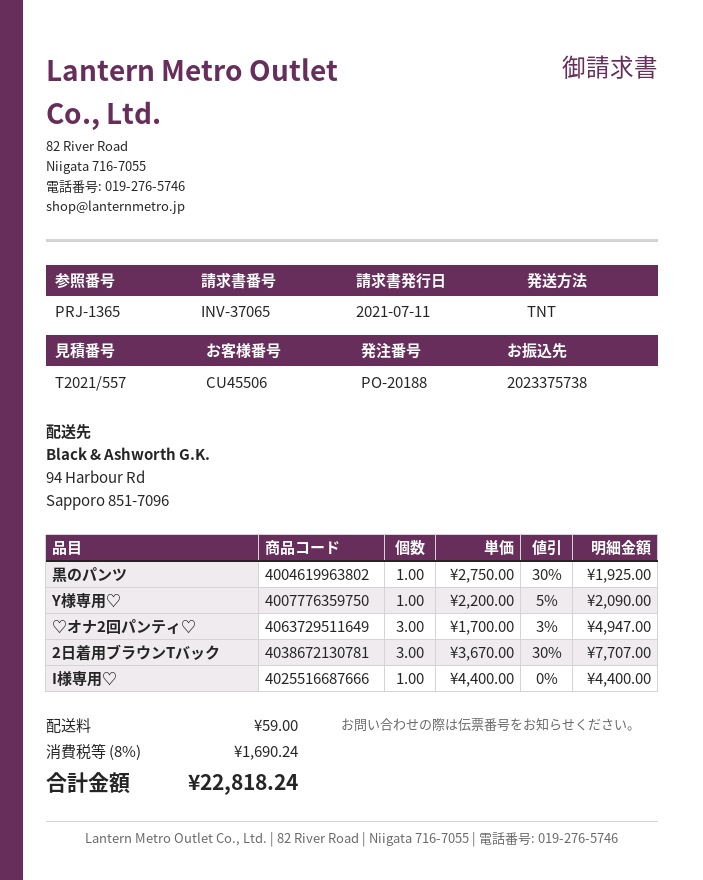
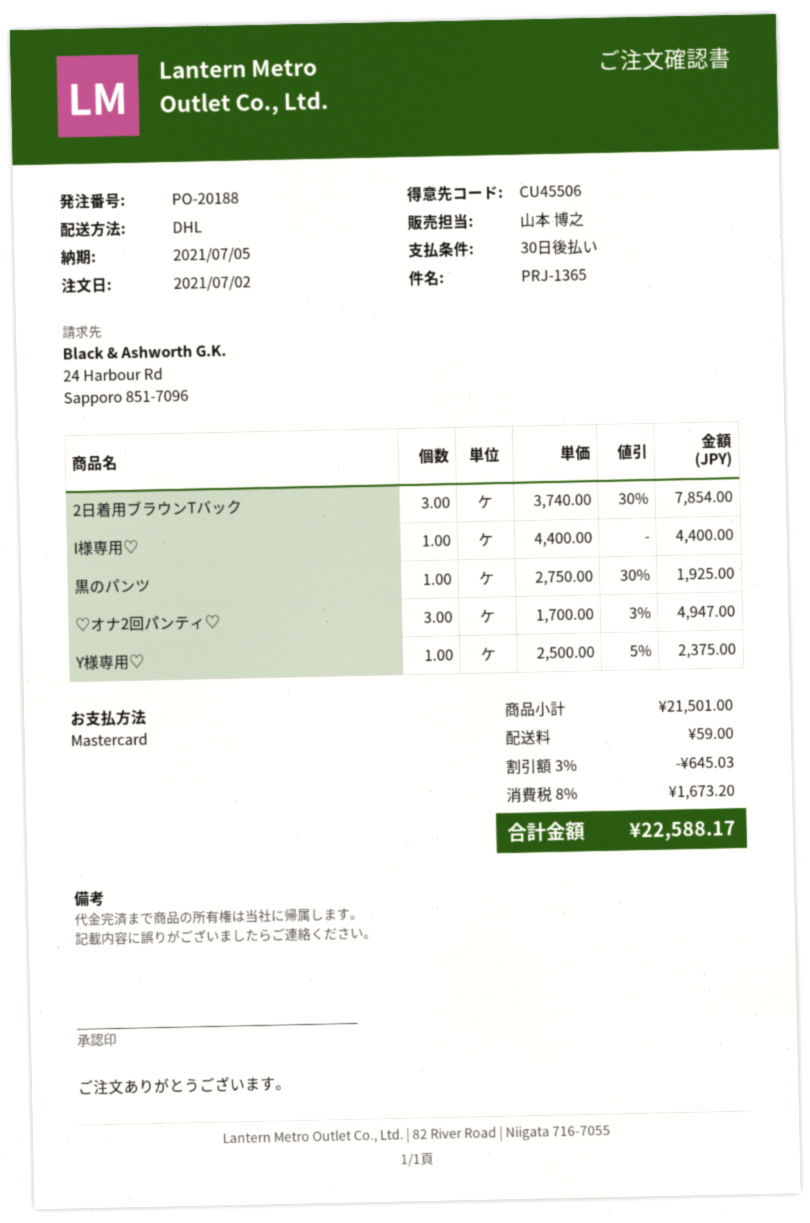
shipping method: TNT -> DHL
Y様専用♡: 1 x 2200.00 - 5% = 2090.00 -> 1 x 2500.00 - 5% = 2375.00
2日着用ブラウンTバック: 3 x 3670.00 - 30% = 7707.00 -> 3 x 3740.00 - 30% = 7854.00
discount: none -> 3% = 645.03
tax: 8% = 1690.24 -> 8% = 1673.20
total: 22818.24 -> 22588.17

